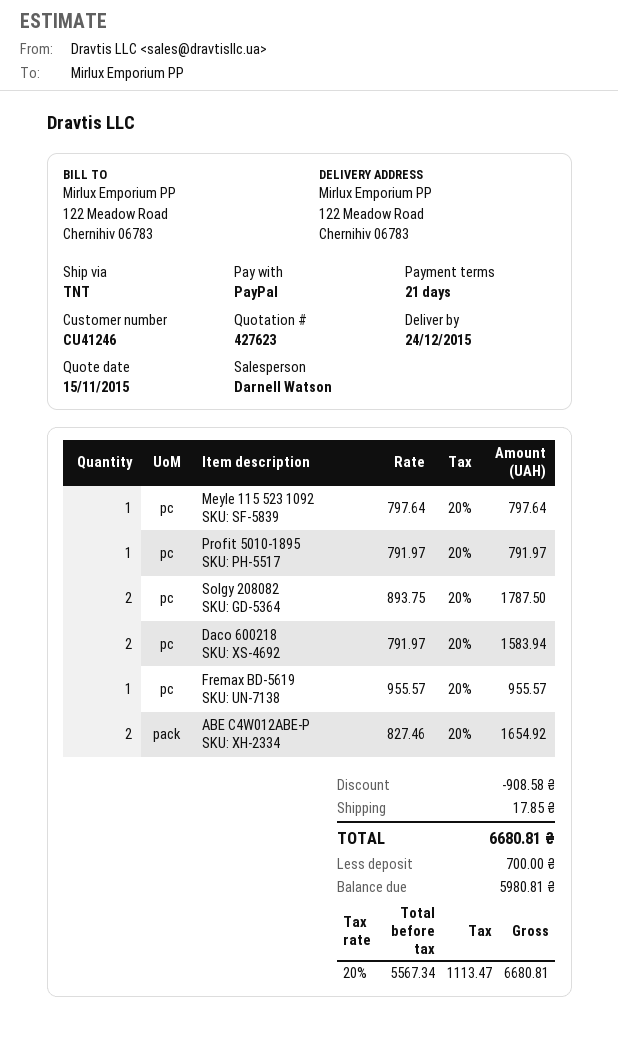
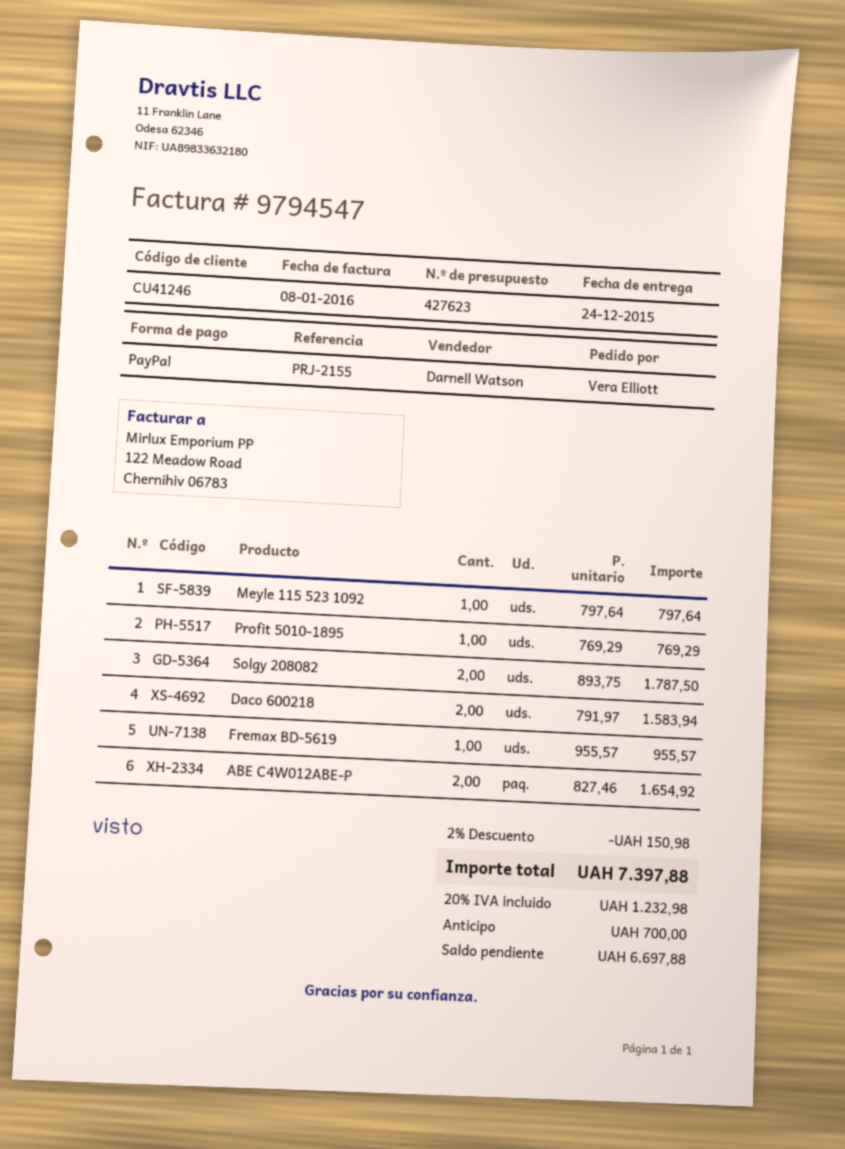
Profit 5010-1895: 1 x 791.97 = 791.97 -> 1 x 769.29 = 769.29
discount: 908.58 -> 150.98
shipping: 17.85 -> none
tax: 20% = 1113.47 -> 20% = 1232.98
total: 6680.81 -> 7397.88
balance: 5980.81 -> 6697.88

